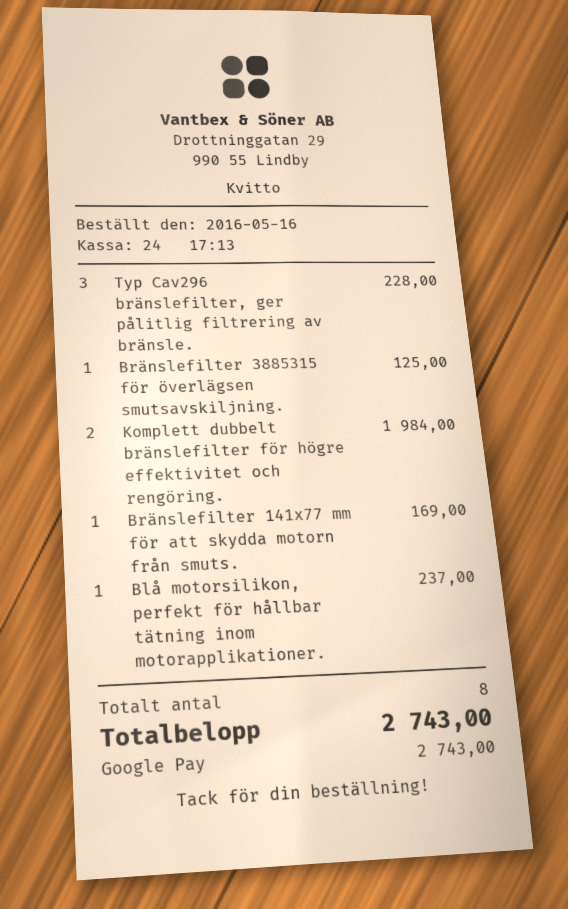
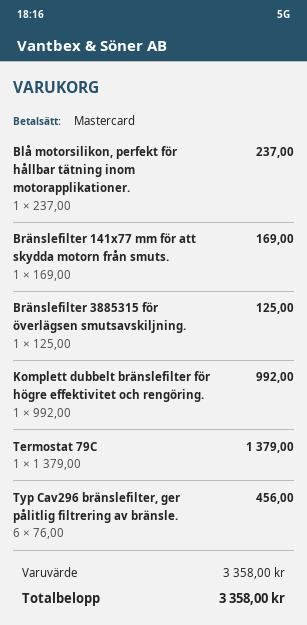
payment method: Google Pay -> Mastercard
Typ Cav296 bränslefilter, ger pålitlig filtrering av bränsle.: 3 for 228.00 -> 6 for 456.00
Komplett dubbelt bränslefilter för högre effektivitet och rengöring.: 2 for 1984.00 -> 1 for 992.00
Termostat 79C: none -> 1 for 1379.00
total: 2743.00 -> 3358.00

